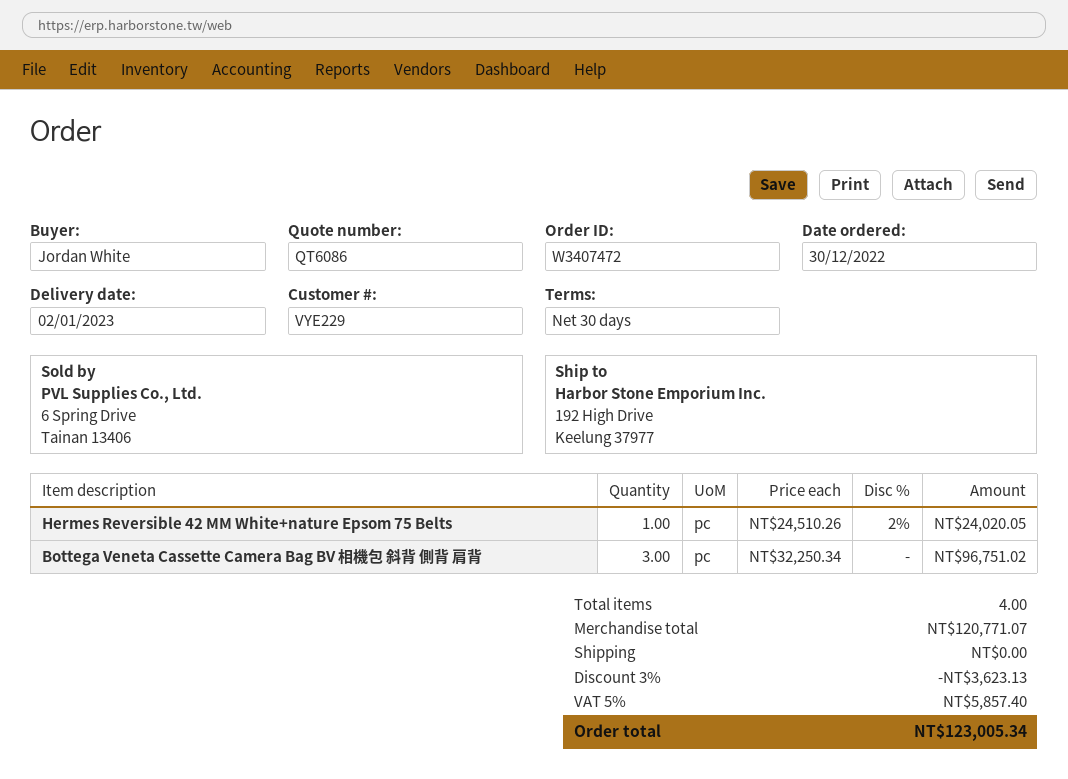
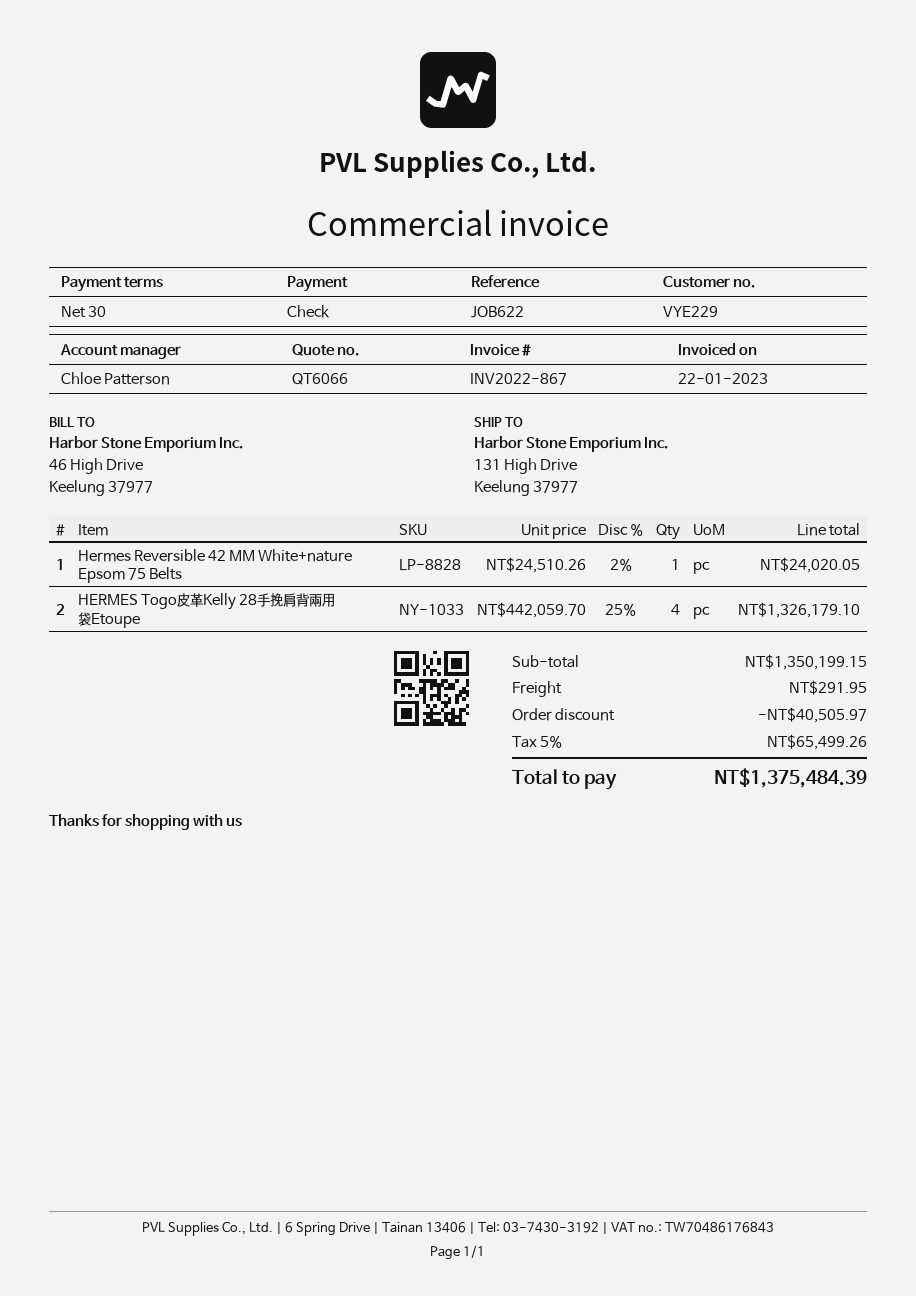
quote number: QT6086 -> QT6066
ship to: 192 High Drive, Keelung 37977 -> 131 High Drive, Keelung 37977
Bottega Veneta Cassette Camera Bag BV 相機包 斜背 側背 肩背: 3 x 32250.34 = 96751.02 -> none
HERMES Togo皮革Kelly 28手挽肩背兩用袋Etoupe: none -> 4 x 442059.70 - 25% = 1326179.10
subtotal: 120771.07 -> 1350199.15
discount: 3623.13 -> 40505.97
shipping: 0.00 -> 291.95
tax: 5% = 5857.40 -> 5% = 65499.26
total: 123005.34 -> 1375484.39

